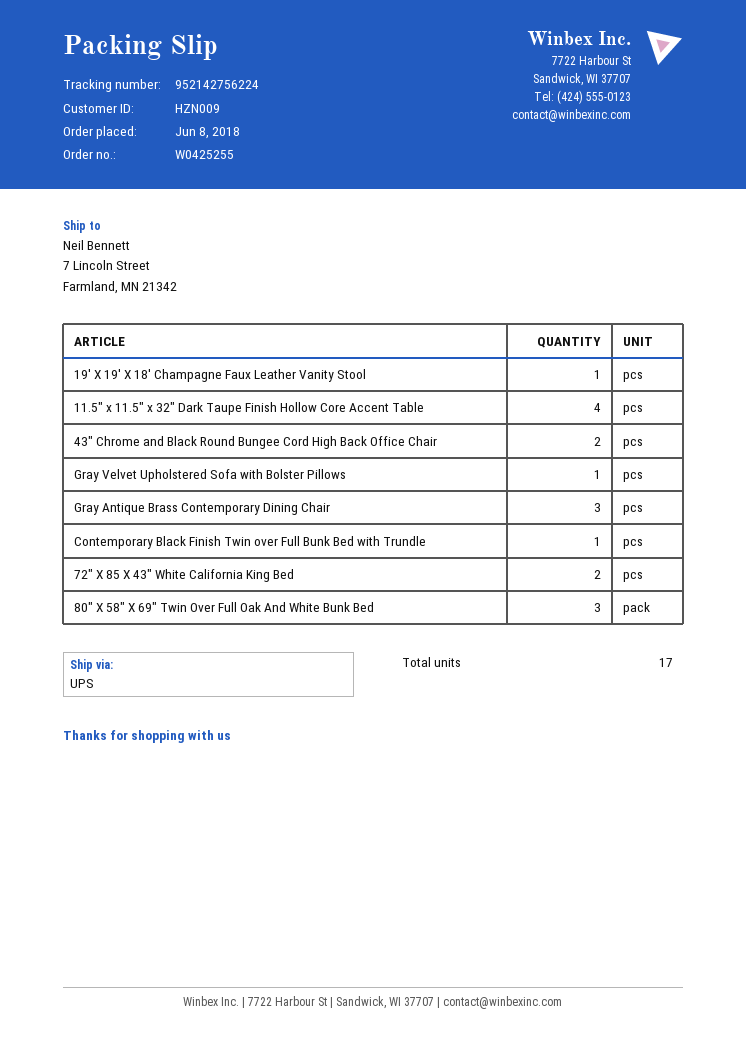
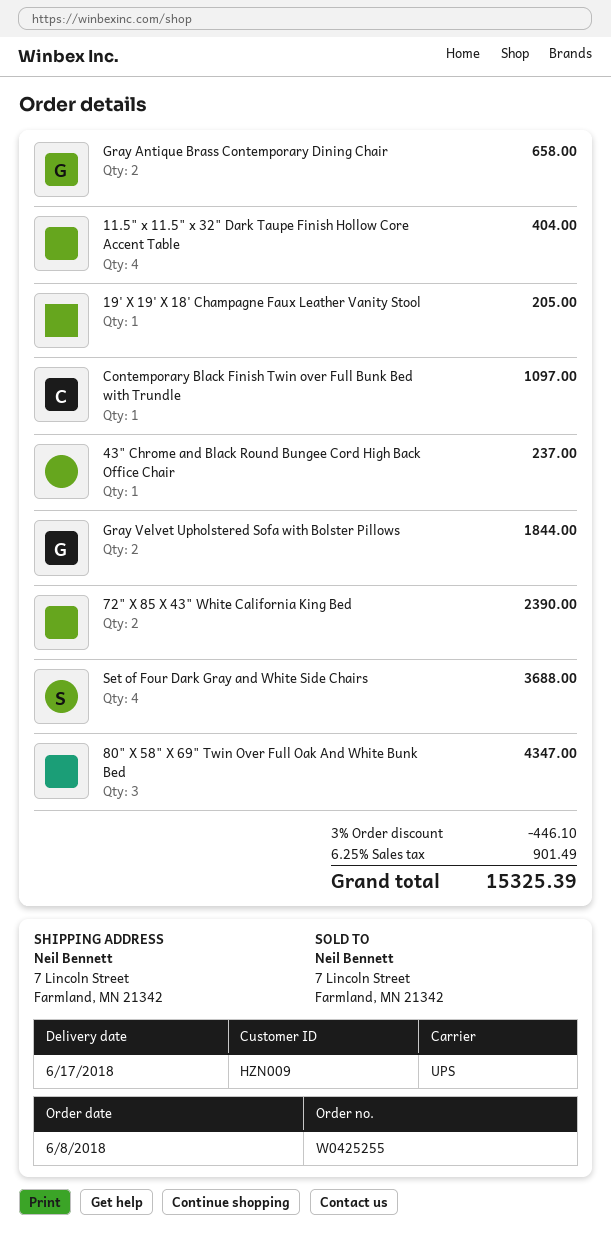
43" Chrome and Black Round Bungee Cord High Back Office Chair: 2 -> 1
Gray Velvet Upholstered Sofa with Bolster Pillows: 1 -> 2
Gray Antique Brass Contemporary Dining Chair: 3 -> 2
Set of Four Dark Gray and White Side Chairs: none -> 4

